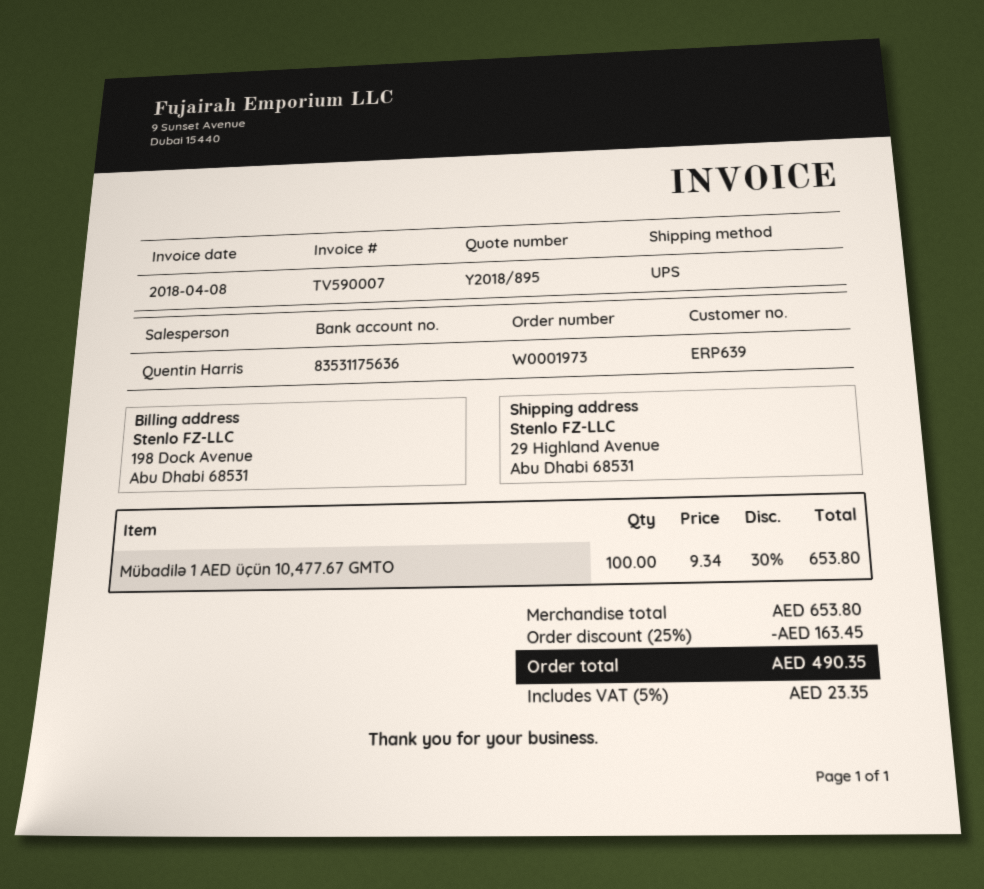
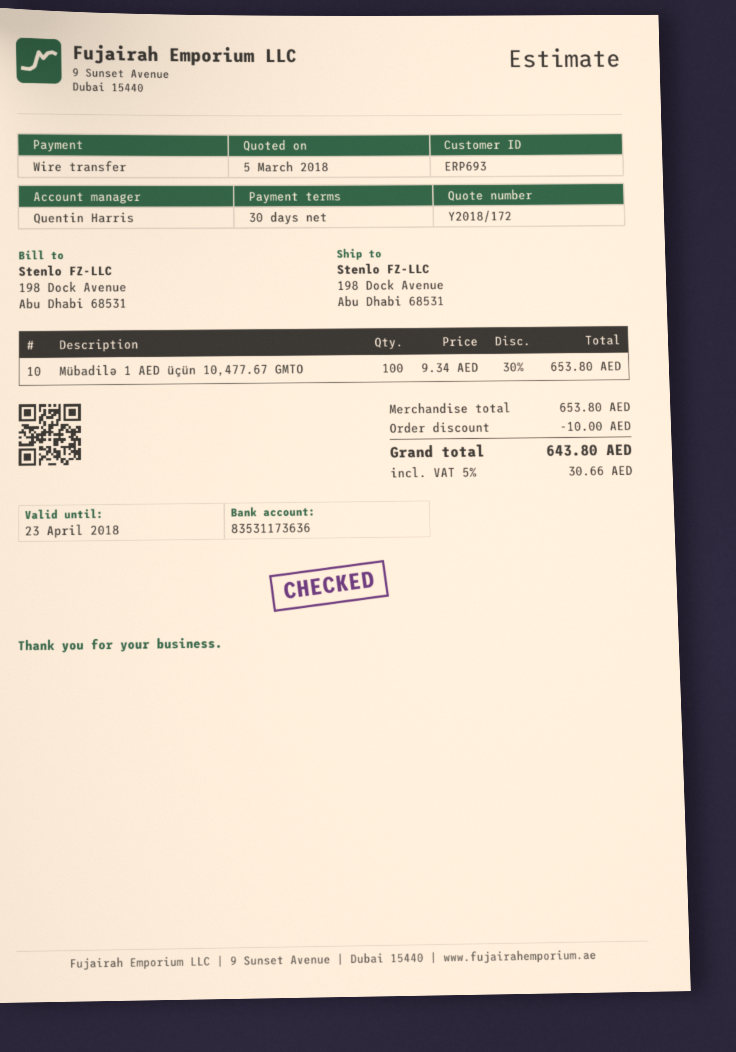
quote number: Y2018/895 -> Y2018/172
customer number: ERP639 -> ERP693
bank account: 83531175636 -> 83531173636
ship to: 29 Highland Avenue, Abu Dhabi 68531 -> 198 Dock Avenue, Abu Dhabi 68531
discount: 163.45 -> 10.00
tax: 5% = 23.35 -> 5% = 30.66
total: 490.35 -> 643.80

